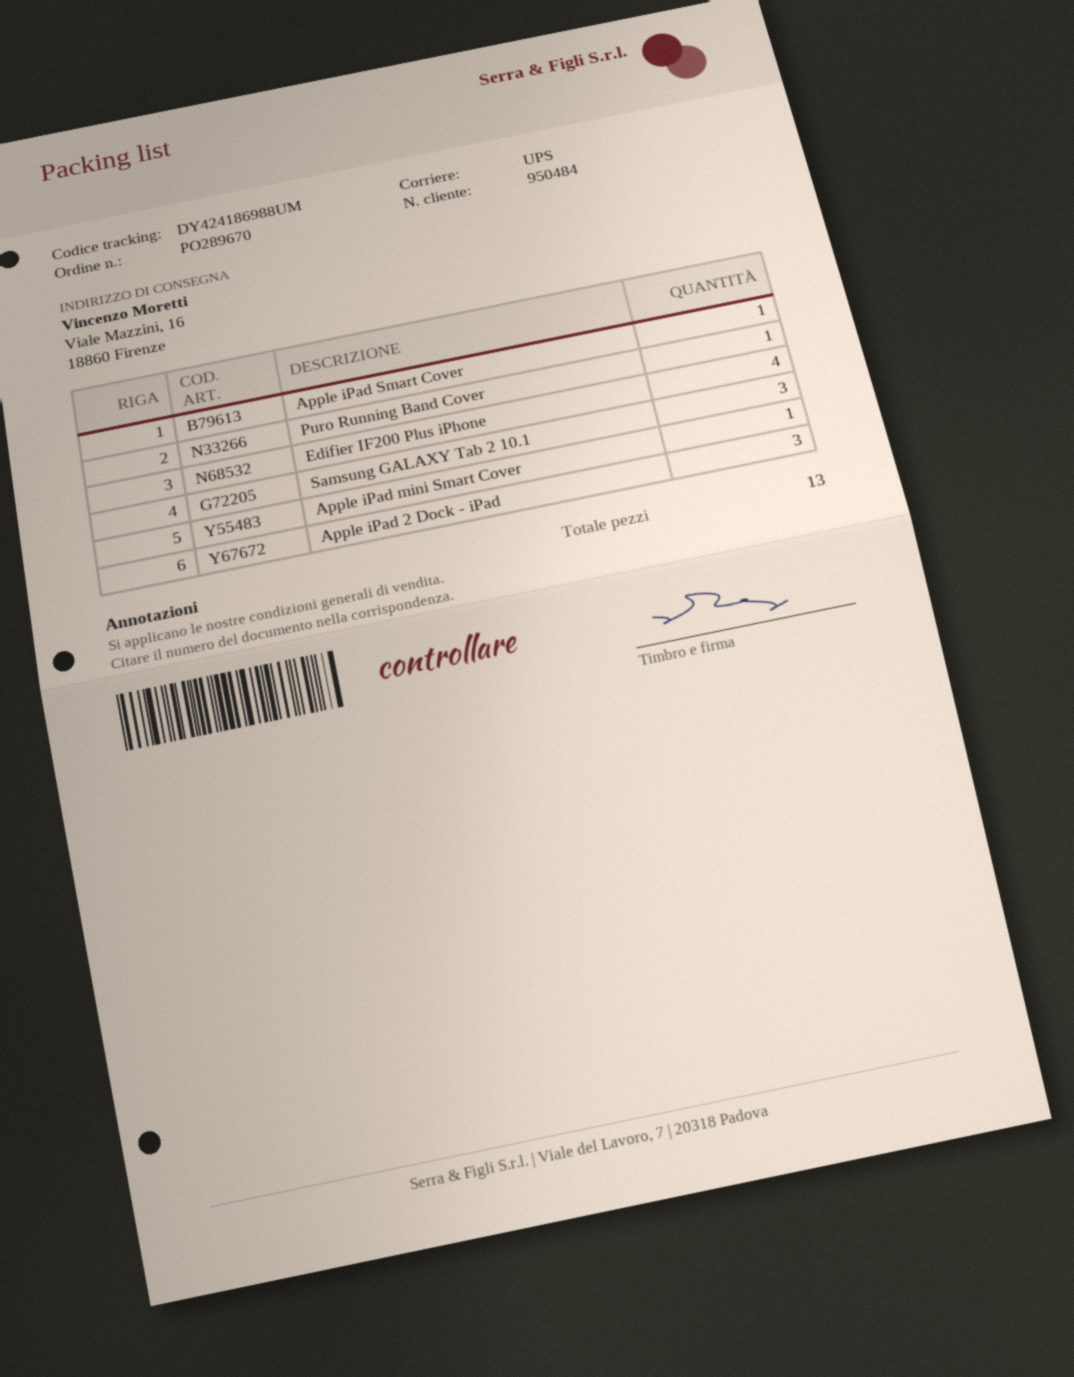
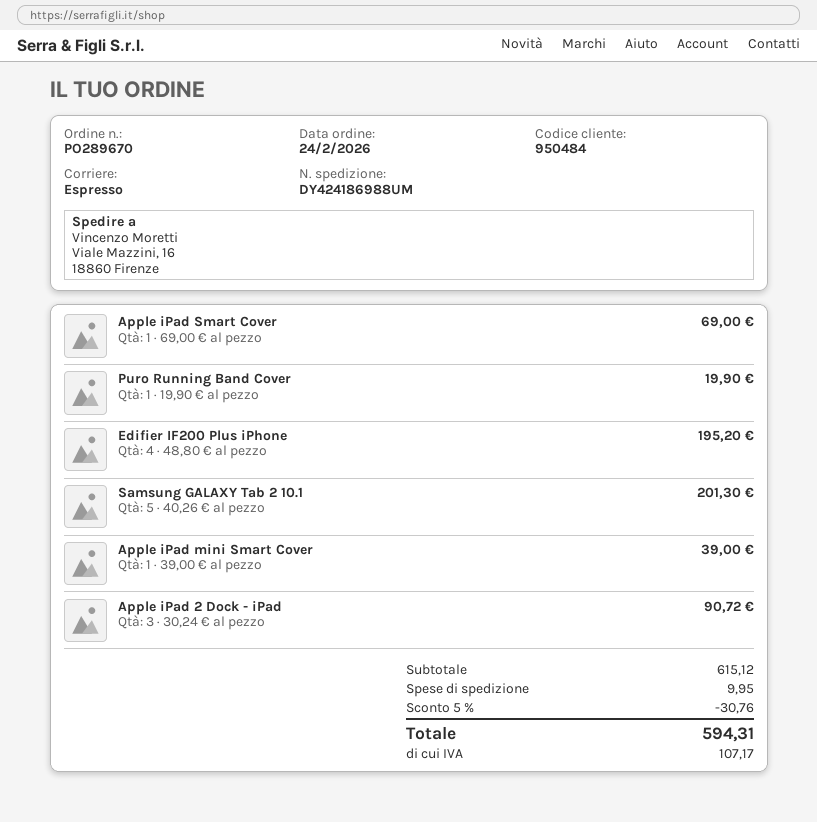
shipping method: UPS -> express
Samsung GALAXY Tab 2 10.1: 3 -> 5

